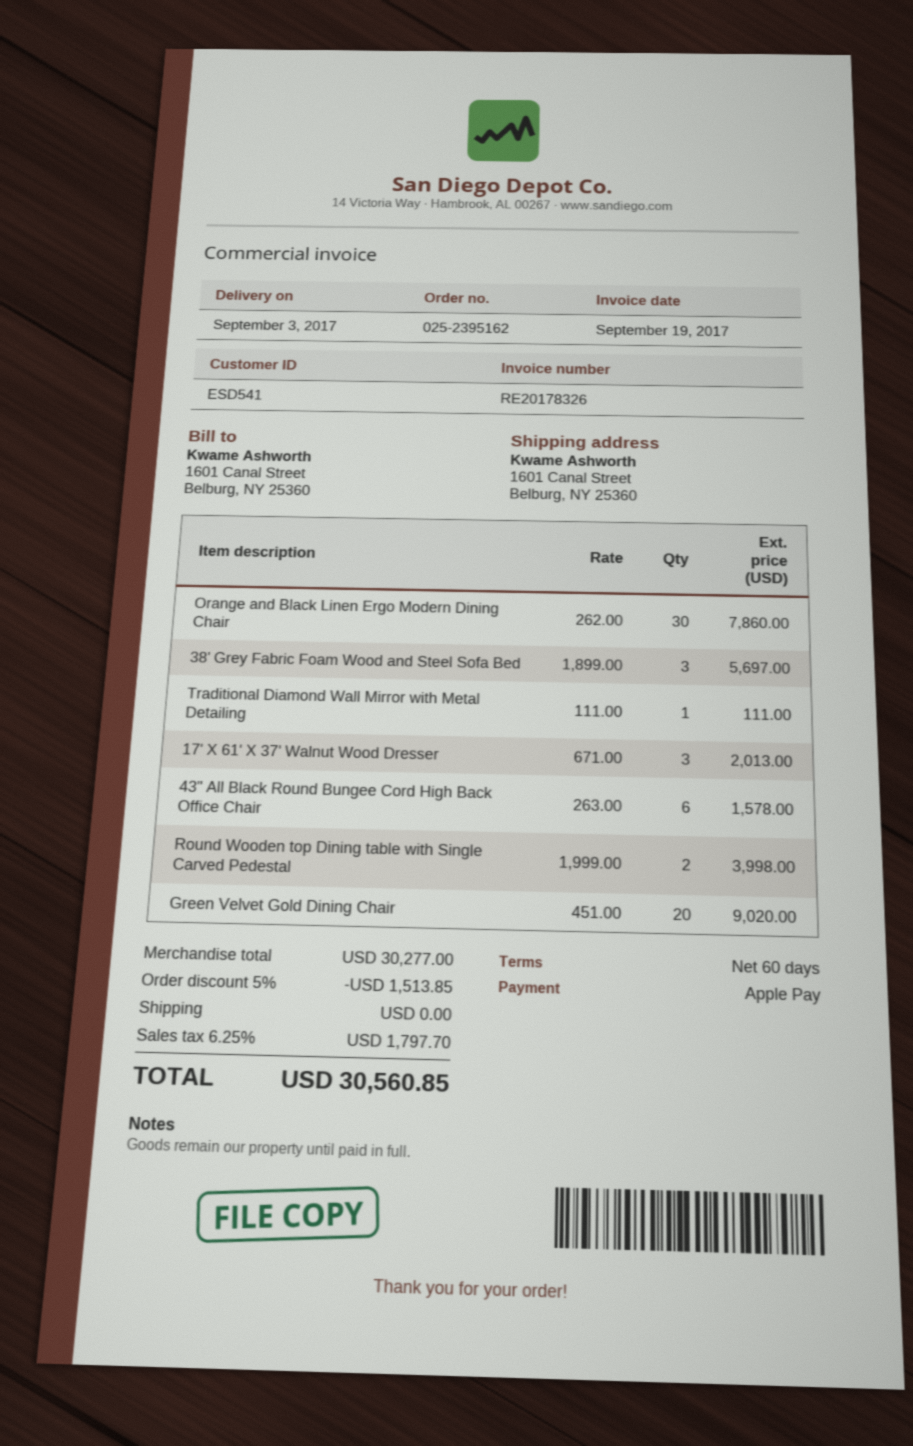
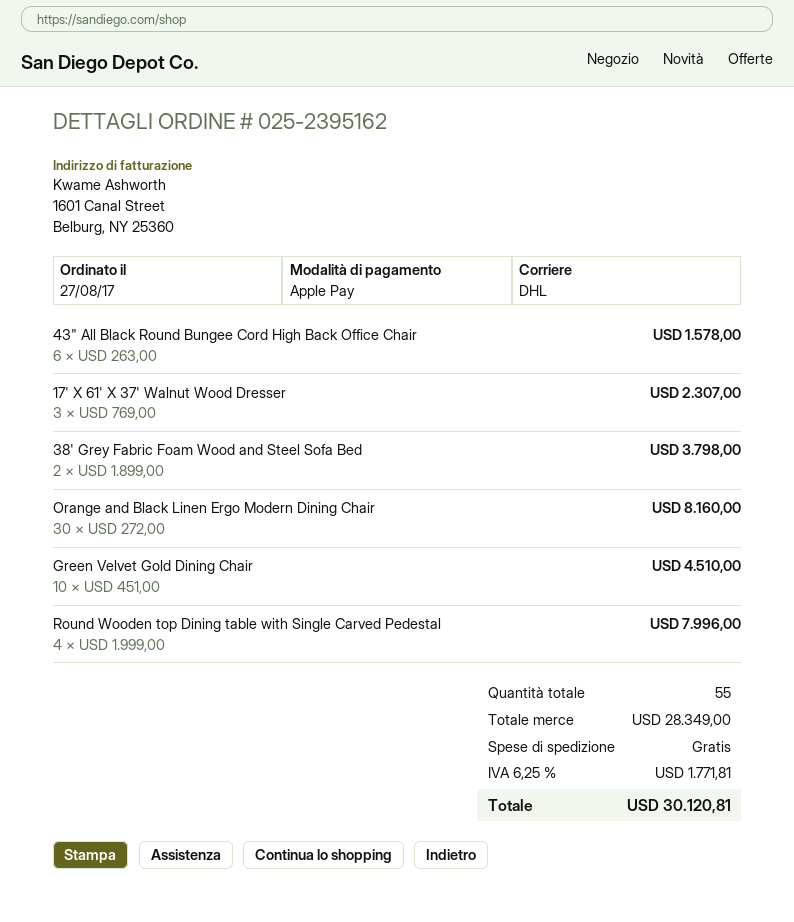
Orange and Black Linen Ergo Modern Dining Chair: 30 x 262.00 = 7860.00 -> 30 x 272.00 = 8160.00
38' Grey Fabric Foam Wood and Steel Sofa Bed: 3 x 1899.00 = 5697.00 -> 2 x 1899.00 = 3798.00
Traditional Diamond Wall Mirror with Metal Detailing: 1 x 111.00 = 111.00 -> none
17' X 61' X 37' Walnut Wood Dresser: 3 x 671.00 = 2013.00 -> 3 x 769.00 = 2307.00
Round Wooden top Dining table with Single Carved Pedestal: 2 x 1999.00 = 3998.00 -> 4 x 1999.00 = 7996.00
Green Velvet Gold Dining Chair: 20 x 451.00 = 9020.00 -> 10 x 451.00 = 4510.00
subtotal: 30277.00 -> 28349.00
discount: 5% = 1513.85 -> none
tax: 6.25% = 1797.70 -> 6.25% = 1771.81
total: 30560.85 -> 30120.81

